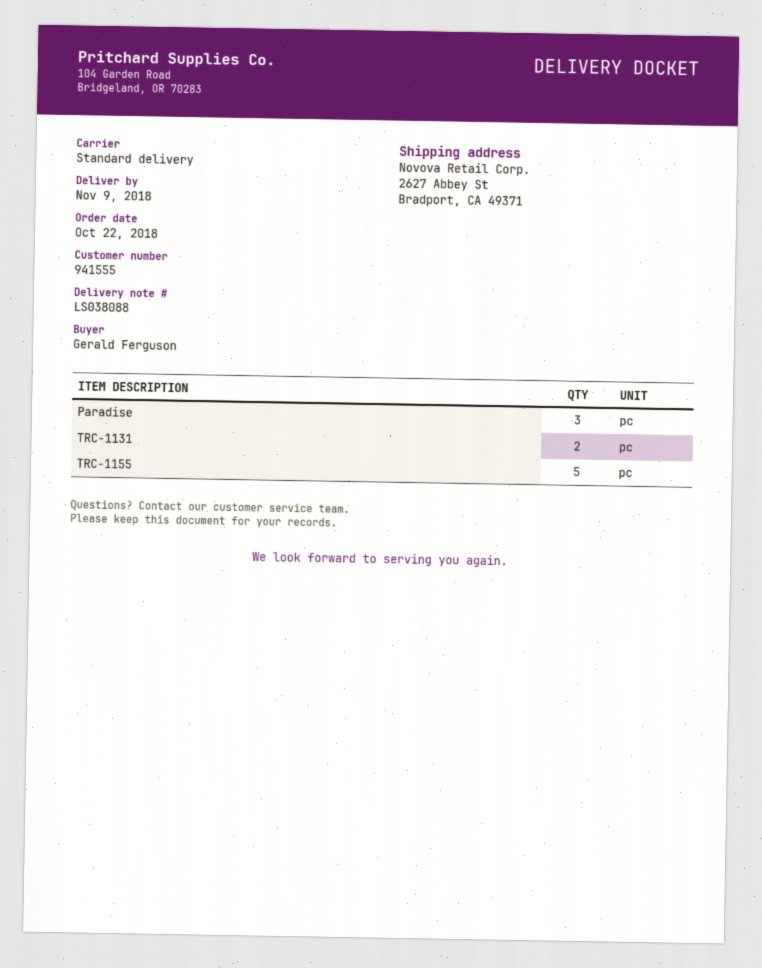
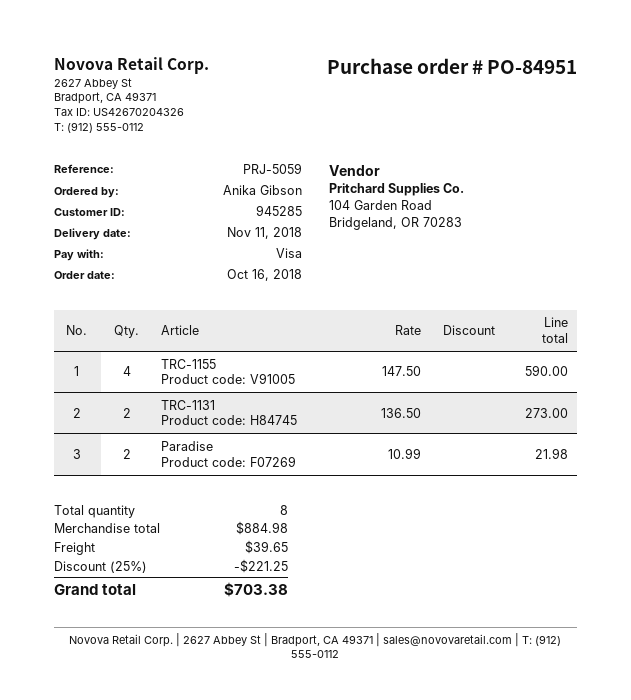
order date: 2018-10-22 -> 2018-10-16
delivery date: 2018-11-09 -> 2018-11-11
customer number: 941555 -> 945285
ordered by: Gerald Ferguson -> Anika Gibson
Paradise: 3 -> 2
TRC-1155: 5 -> 4

